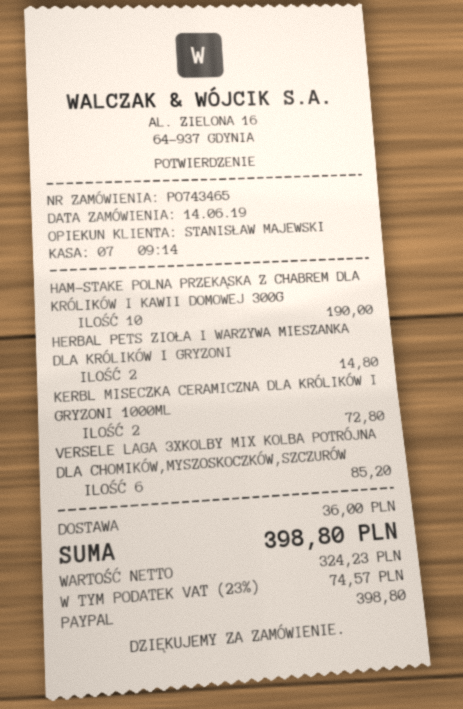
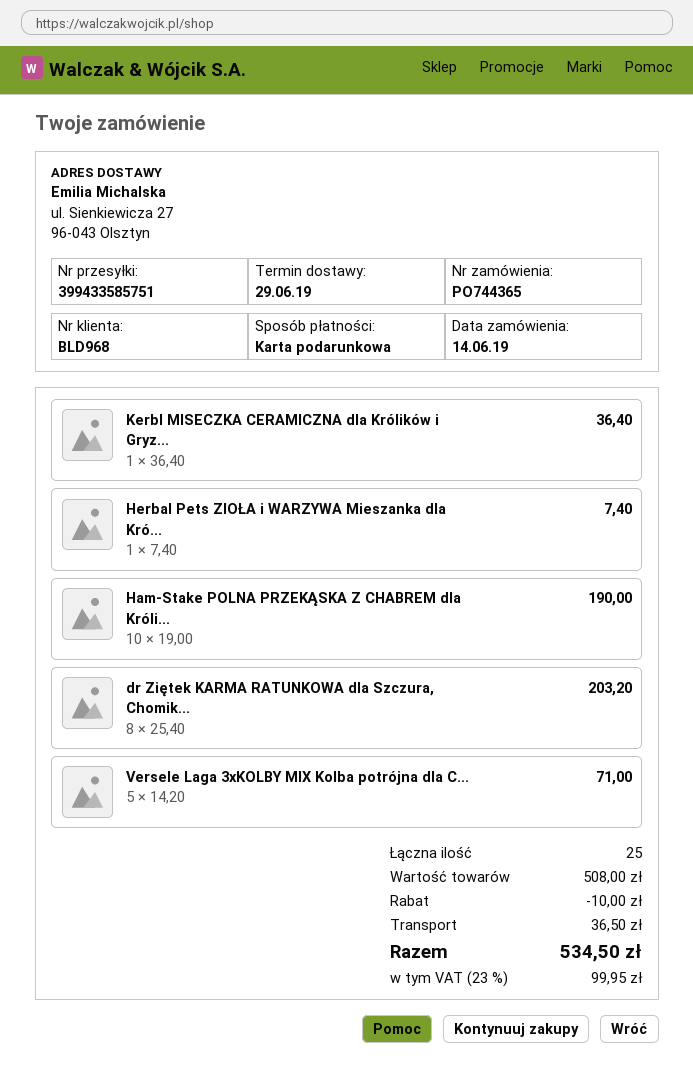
order number: PO743465 -> PO744365
payment method: PayPal -> gift card
HERBAL PETS ZIOŁA I WARZYWA MIESZANKA DLA KRÓLIKÓW I GRYZONI: 2 for 14.80 -> 1 for 7.40
KERBL MISECZKA CERAMICZNA DLA KRÓLIKÓW I GRYZONI 1000ML: 2 for 72.80 -> 1 for 36.40
VERSELE LAGA 3XKOLBY MIX KOLBA POTRÓJNA DLA CHOMIKÓW,MYSZOSKOCZKÓW,SZCZURÓW: 6 for 85.20 -> 5 for 71.00
dr Ziętek KARMA RATUNKOWA dla Szczura, Chomik...: none -> 8 for 203.20
discount: none -> 10.00
shipping: 36.00 -> 36.50
tax: 23% = 74.57 -> 23% = 99.95
total: 398.80 -> 534.50

